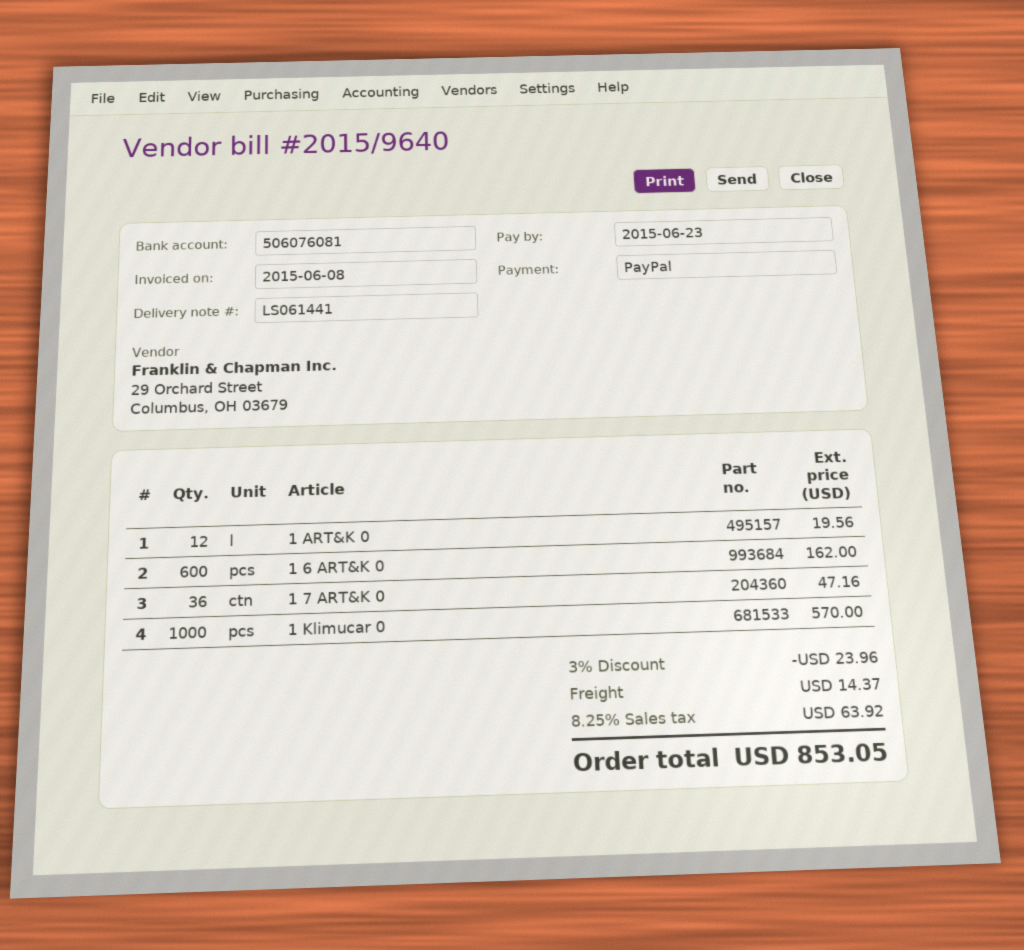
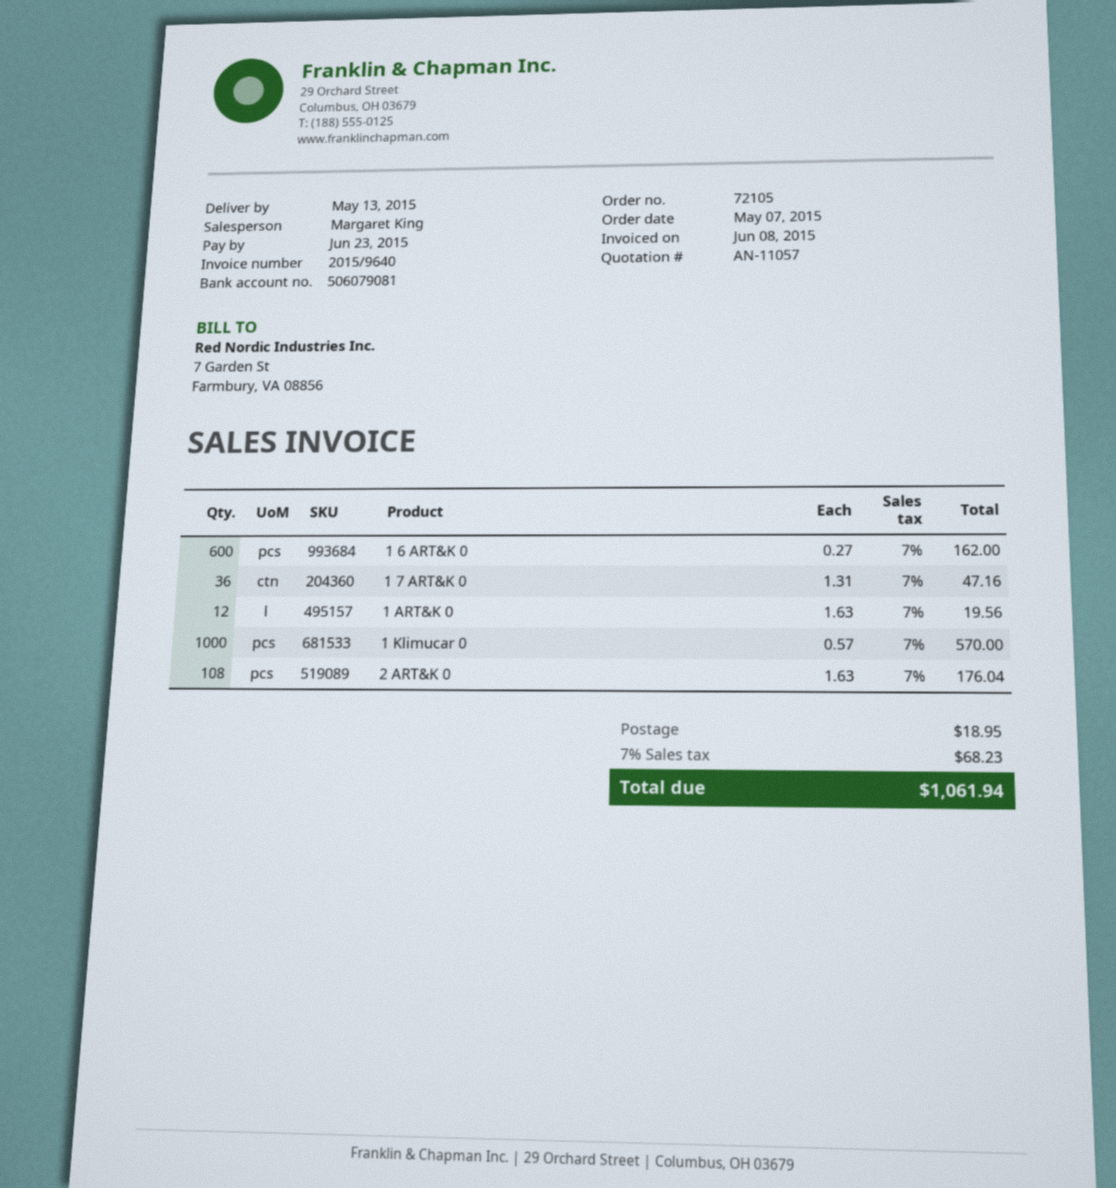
bank account: 506076081 -> 506079081
2 ART&K 0: none -> 108 for 176.04
discount: 3% = 23.96 -> none
shipping: 14.37 -> 18.95
tax: 8.25% = 63.92 -> 7% = 68.23
total: 853.05 -> 1061.94

